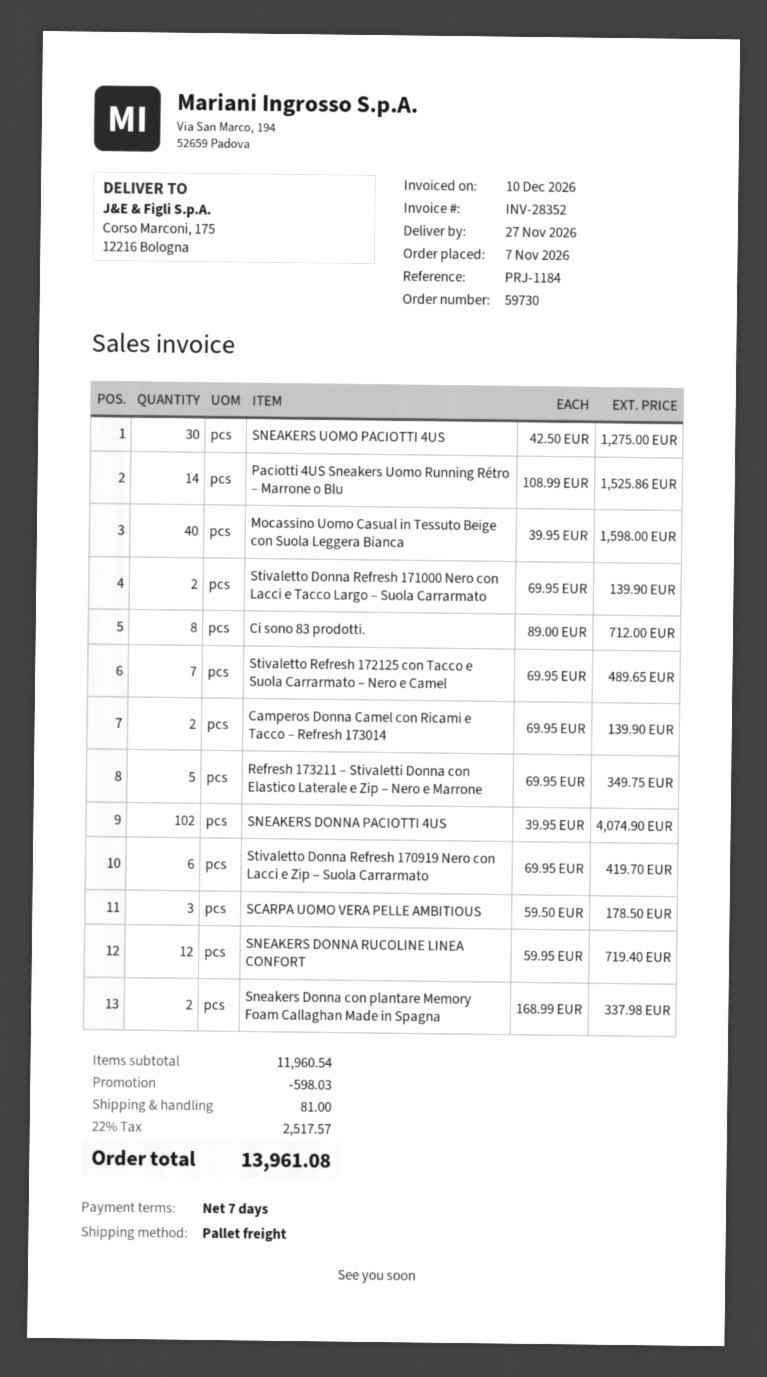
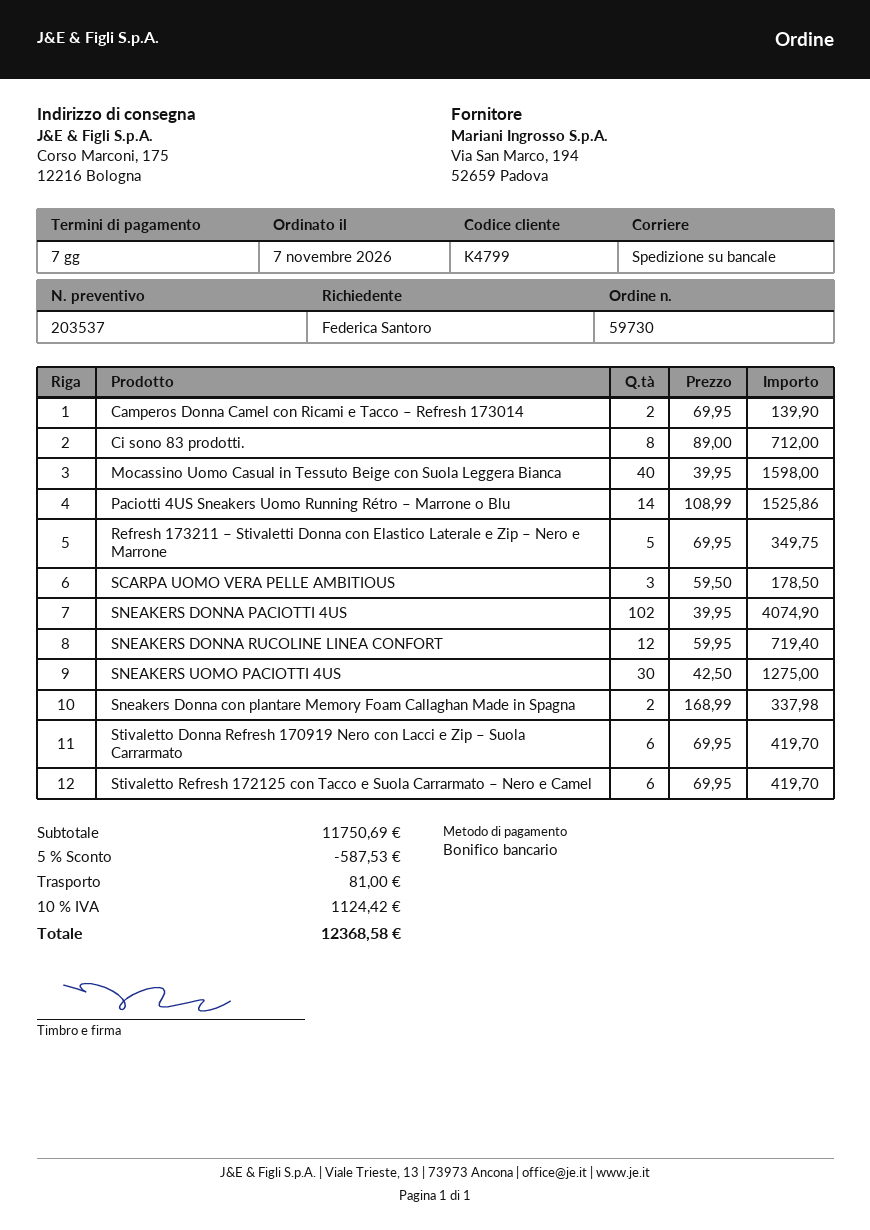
Stivaletto Donna Refresh 171000 Nero con Lacci e Tacco Largo – Suola Carrarmato: 2 x 69.95 = 139.90 -> none
Stivaletto Refresh 172125 con Tacco e Suola Carrarmato – Nero e Camel: 7 x 69.95 = 489.65 -> 6 x 69.95 = 419.70
subtotal: 11960.54 -> 11750.69
discount: 598.03 -> 587.53
tax: 22% = 2517.57 -> 10% = 1124.42
total: 13961.08 -> 12368.58

